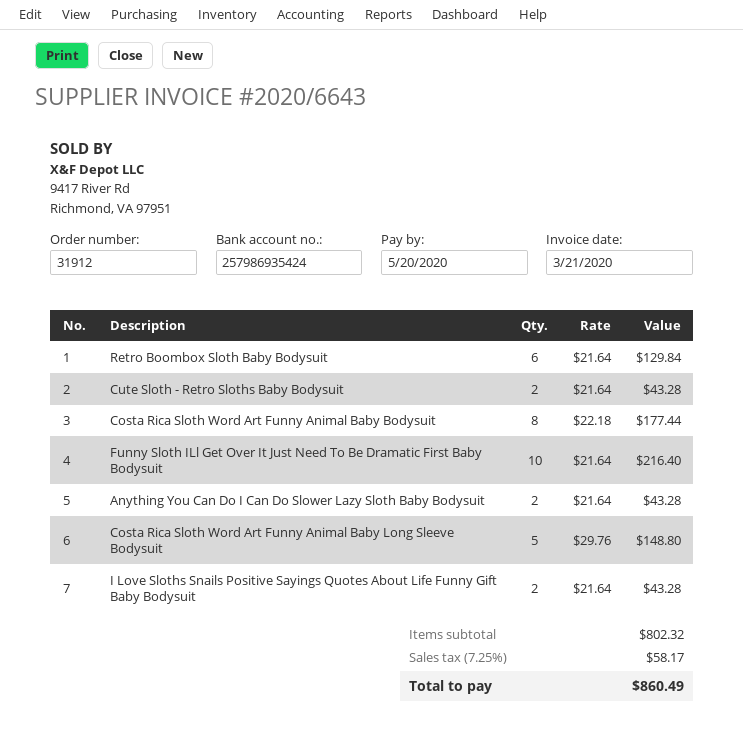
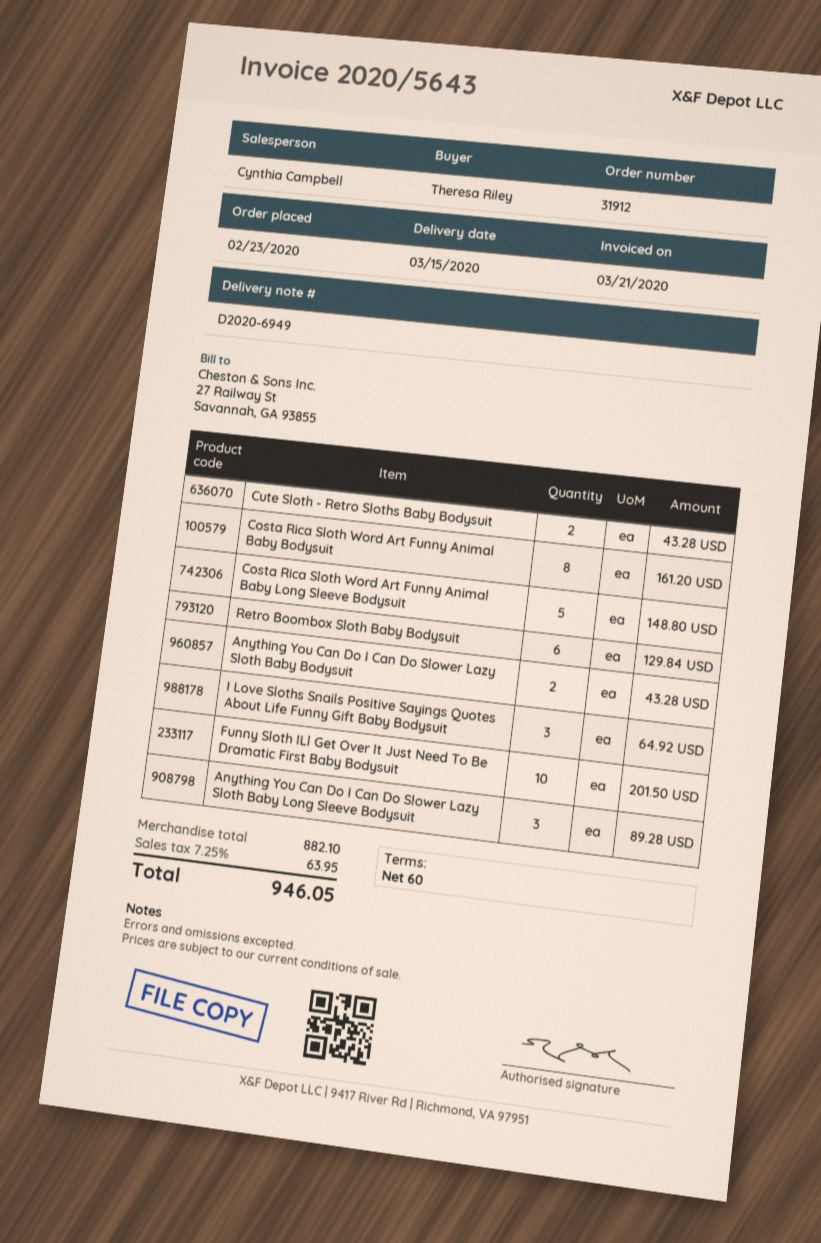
invoice number: 2020/6643 -> 2020/5643
Costa Rica Sloth Word Art Funny Animal Baby Bodysuit: 8 for 177.44 -> 8 for 161.20
Funny Sloth ILl Get Over It Just Need To Be Dramatic First Baby Bodysuit: 10 for 216.40 -> 10 for 201.50
I Love Sloths Snails Positive Sayings Quotes About Life Funny Gift Baby Bodysuit: 2 for 43.28 -> 3 for 64.92
Anything You Can Do I Can Do Slower Lazy Sloth Baby Long Sleeve Bodysuit: none -> 3 for 89.28
subtotal: 802.32 -> 882.10
tax: 7.25% = 58.17 -> 7.25% = 63.95
total: 860.49 -> 946.05

